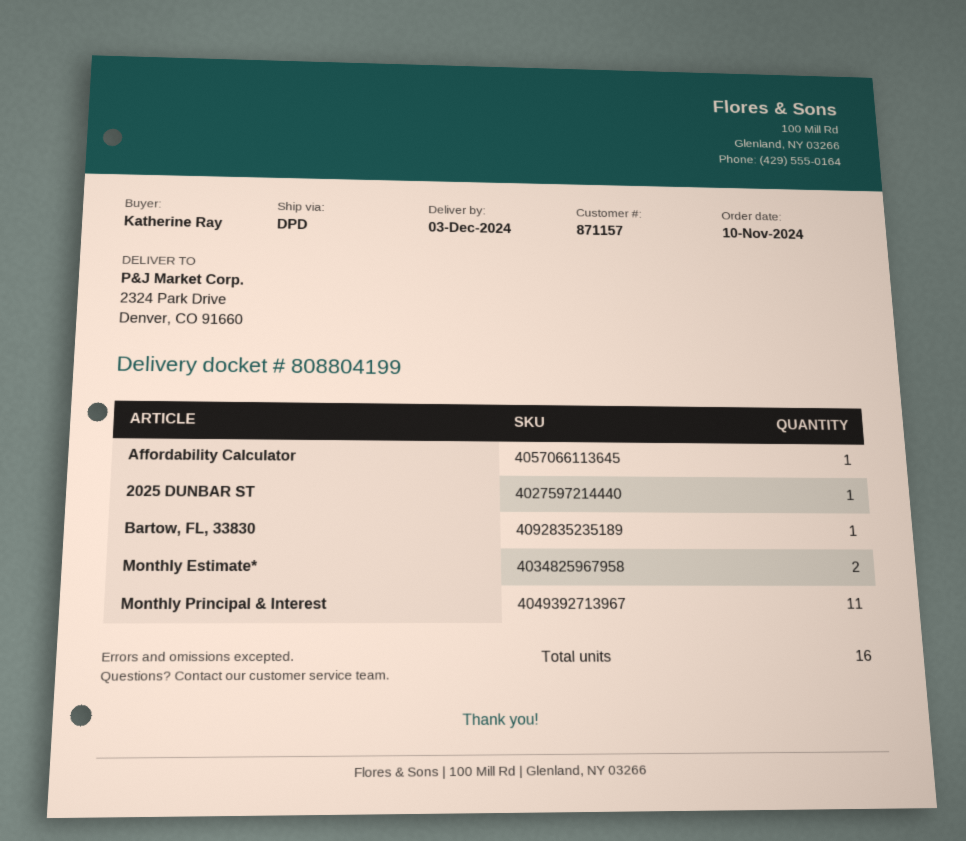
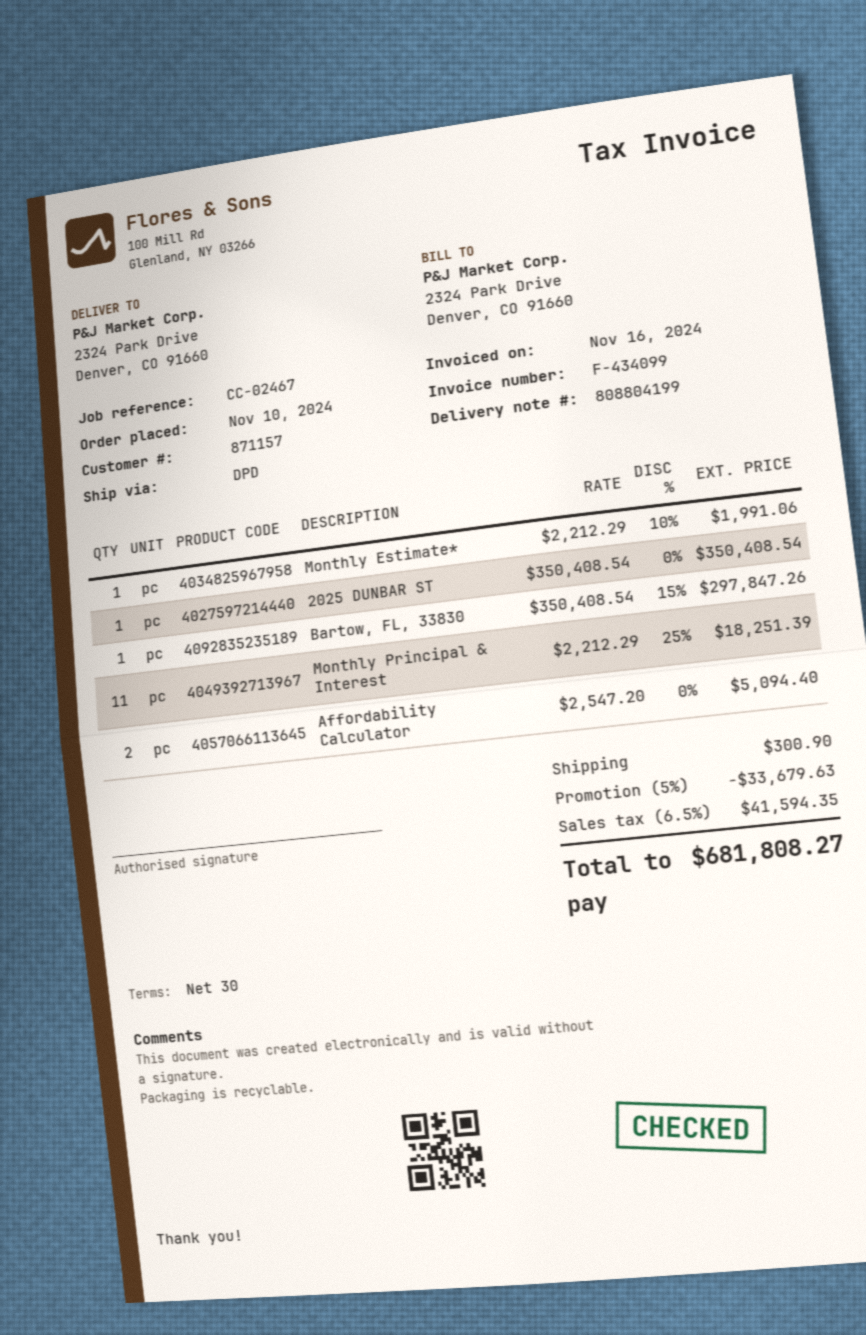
Affordability Calculator: 1 -> 2
Monthly Estimate*: 2 -> 1

